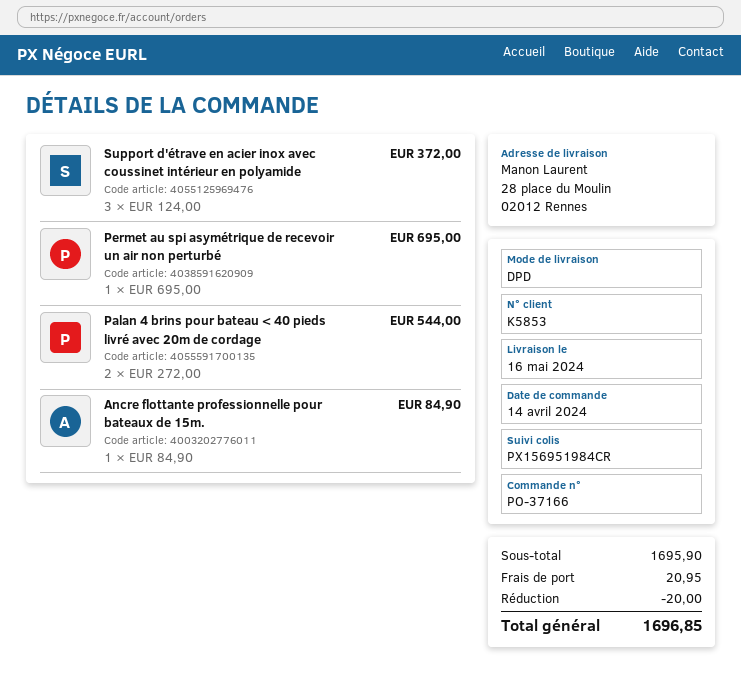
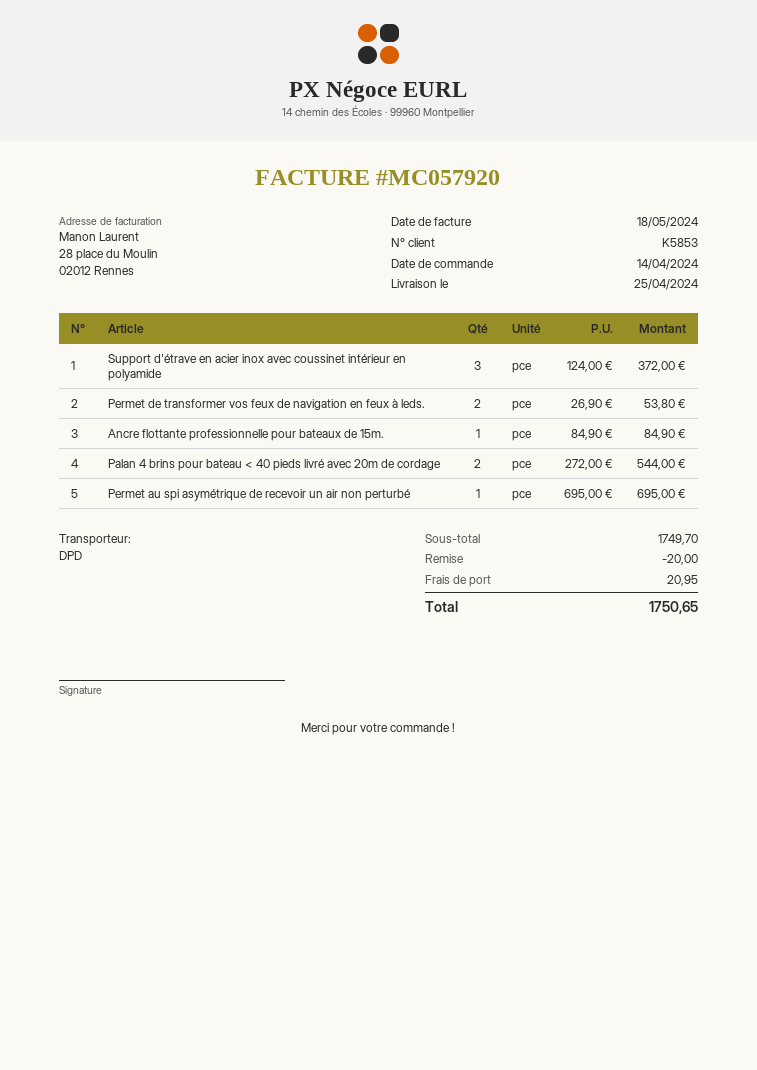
delivery date: 2024-05-16 -> 2024-04-25
Permet de transformer vos feux de navigation en feux à leds.: none -> 2 x 26.90 = 53.80
subtotal: 1695.90 -> 1749.70
total: 1696.85 -> 1750.65

